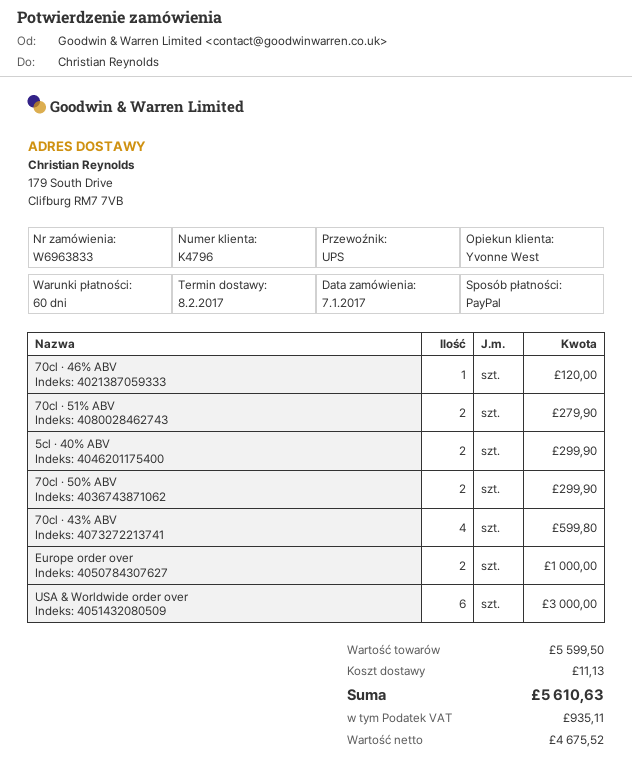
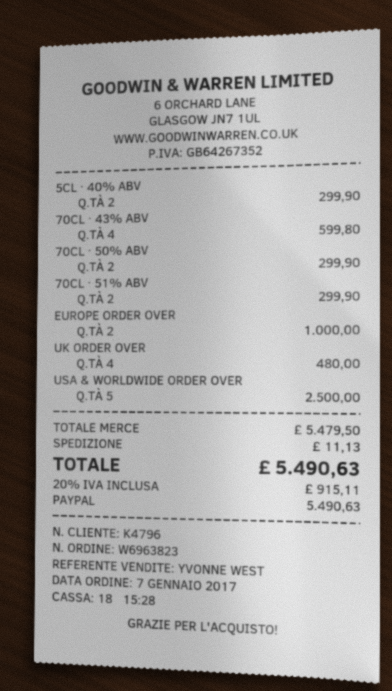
order number: W6963833 -> W6963823
70cl · 46% ABV: 1 for 120.00 -> none
70cl · 51% ABV: 2 for 279.90 -> 2 for 299.90
USA & Worldwide order over: 6 for 3000.00 -> 5 for 2500.00
UK ORDER OVER: none -> 4 for 480.00
subtotal: 5599.50 -> 5479.50
tax: 935.11 -> 915.11
total: 5610.63 -> 5490.63

